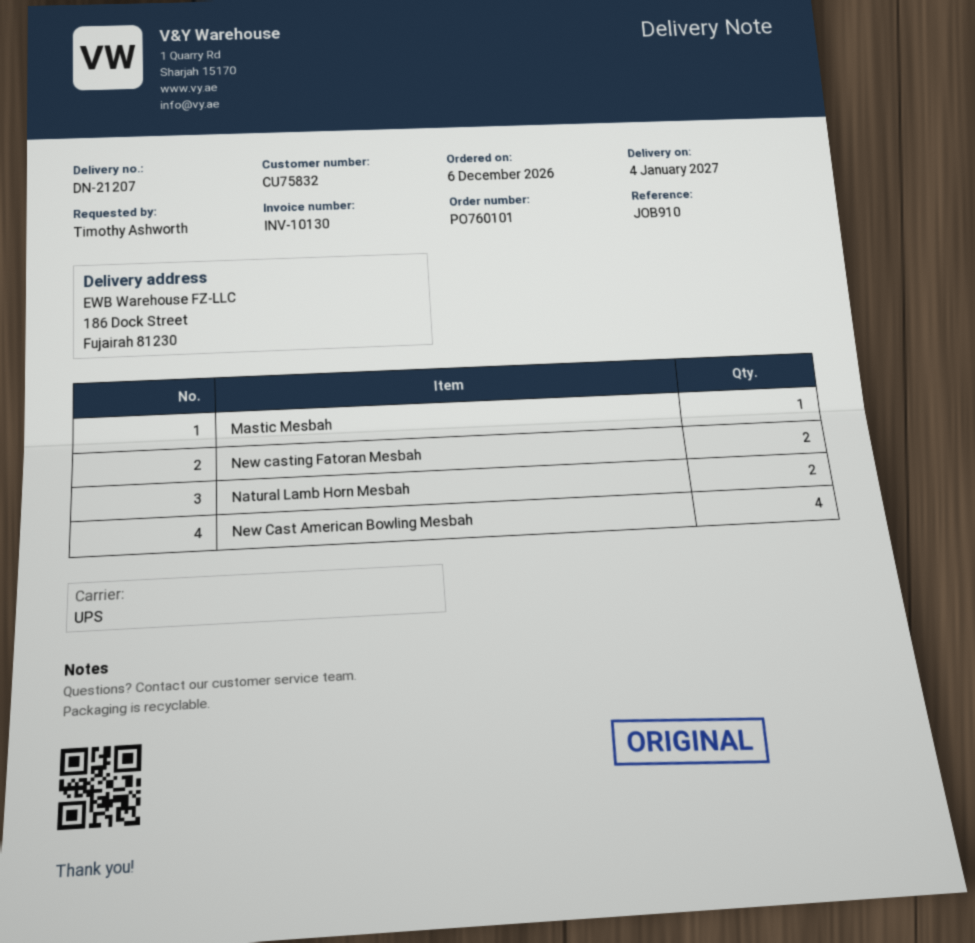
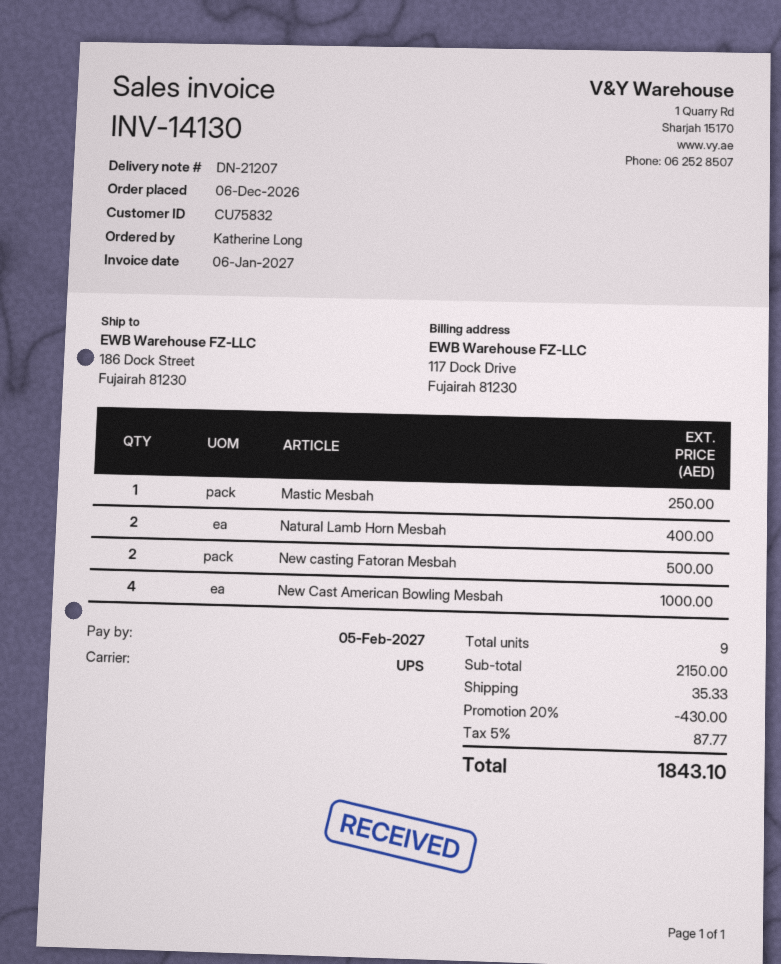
invoice number: INV-10130 -> INV-14130
ordered by: Timothy Ashworth -> Katherine Long

